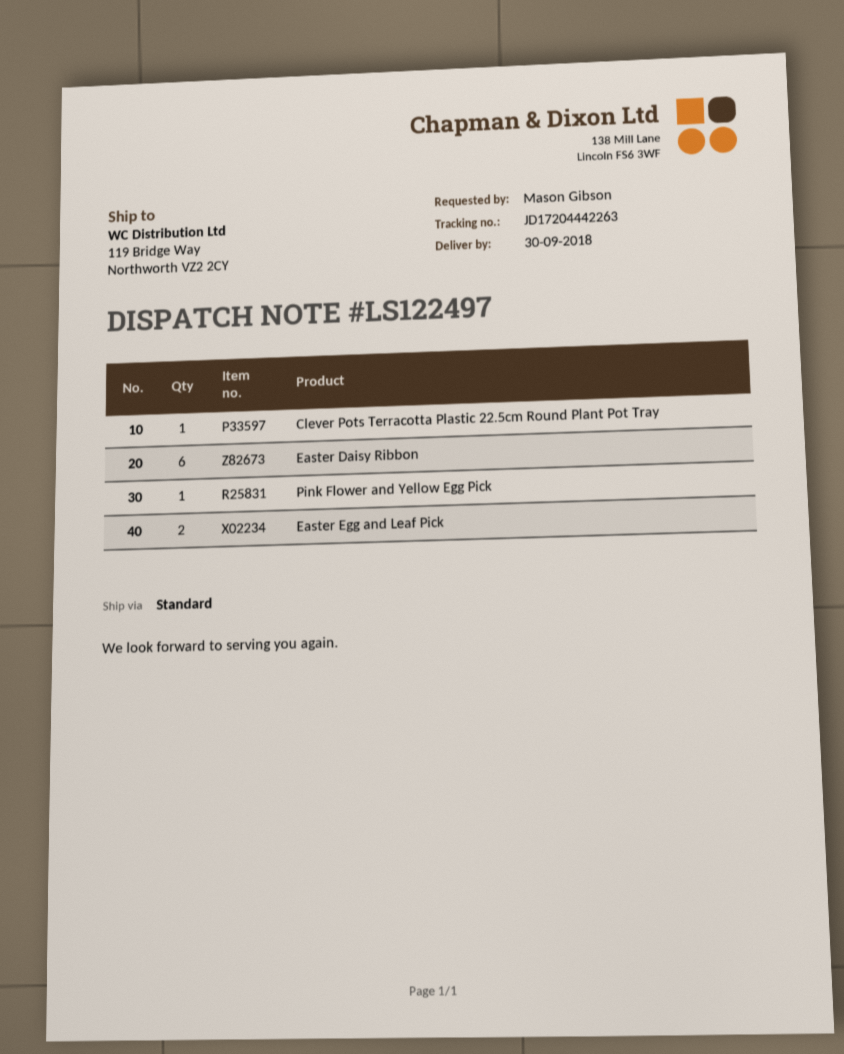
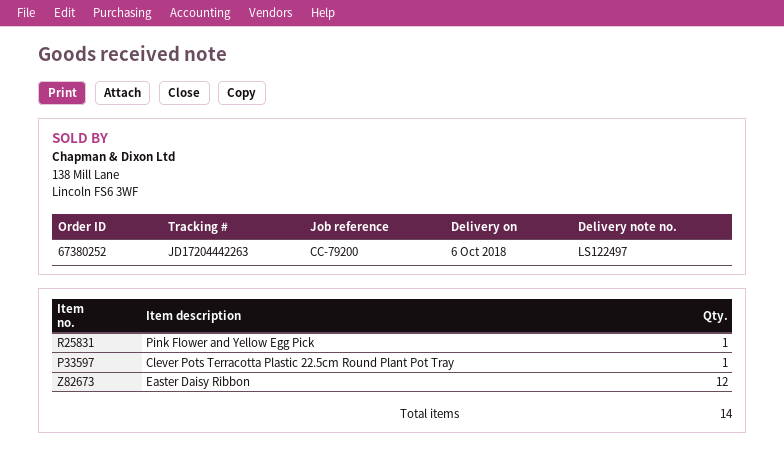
delivery date: 2018-09-30 -> 2018-10-06
Easter Daisy Ribbon: 6 -> 12
Easter Egg and Leaf Pick: 2 -> none

